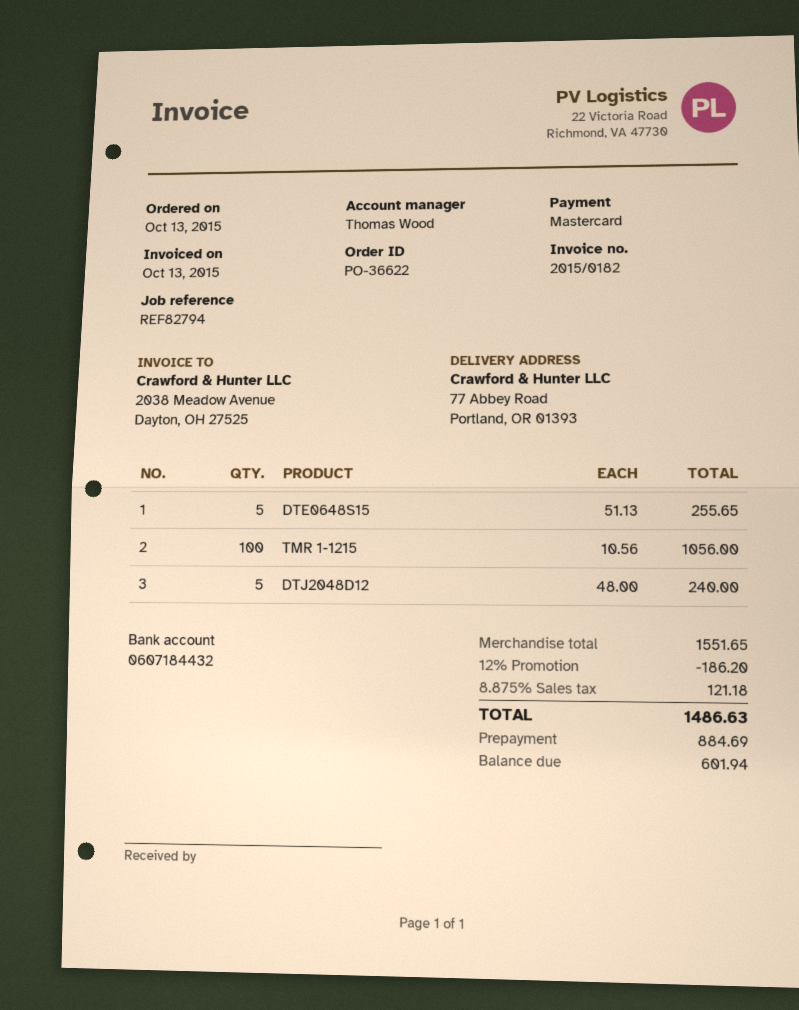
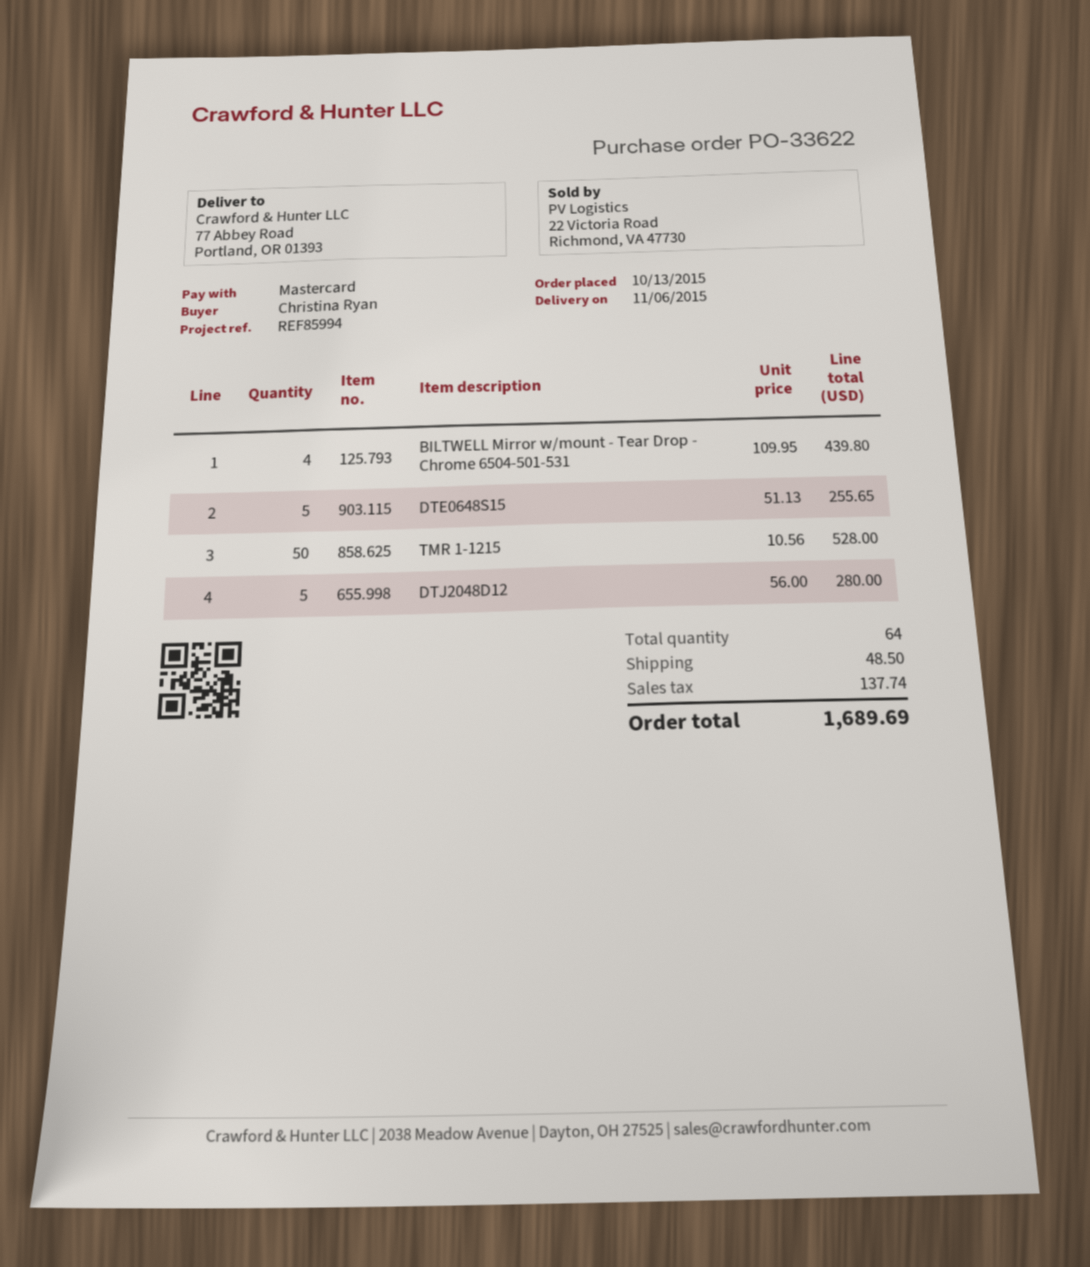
order number: PO-36622 -> PO-33622
reference: REF82794 -> REF85994
TMR 1-1215: 100 x 10.56 = 1056.00 -> 50 x 10.56 = 528.00
DTJ2048D12: 5 x 48.00 = 240.00 -> 5 x 56.00 = 280.00
BILTWELL Mirror w/mount - Tear Drop - Chrome 6504-501-531: none -> 4 x 109.95 = 439.80
discount: 12% = 186.20 -> none
shipping: none -> 48.50
tax: 121.18 -> 137.74
total: 1486.63 -> 1689.69

